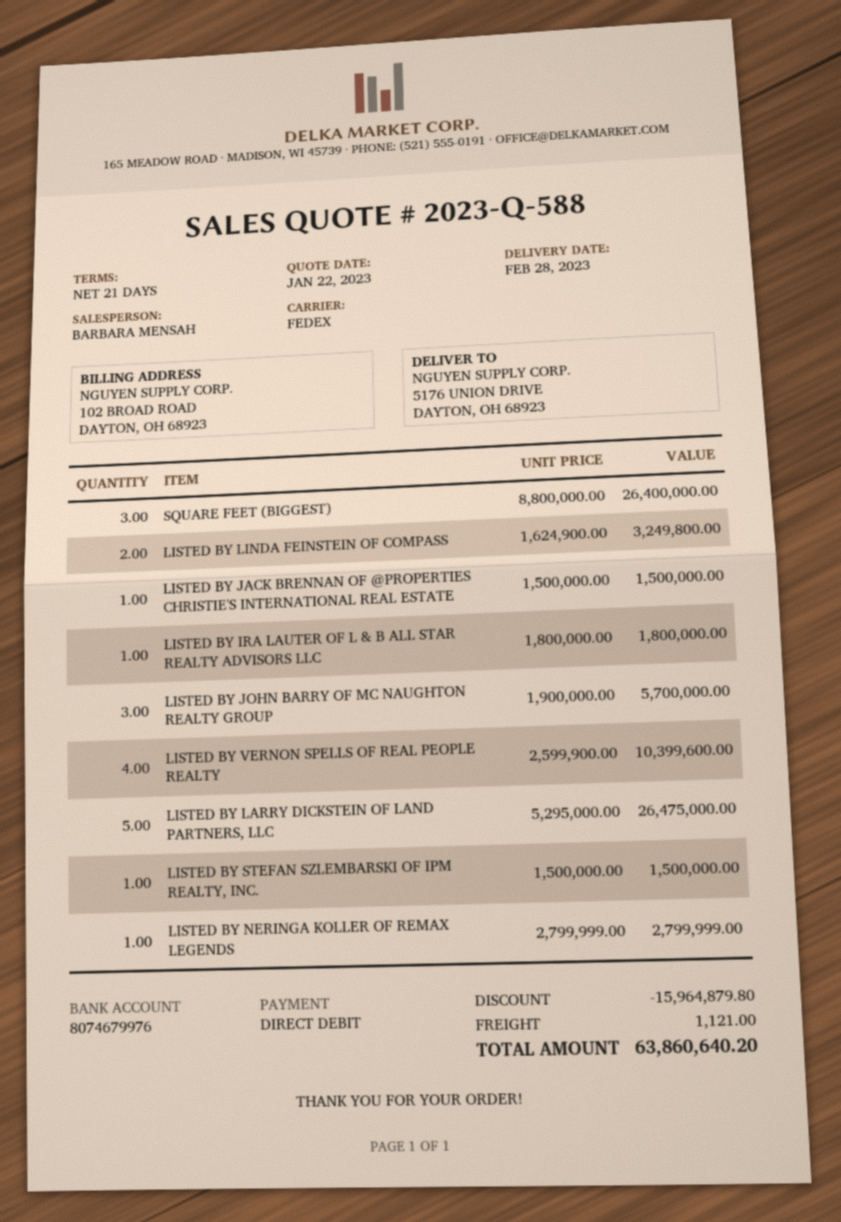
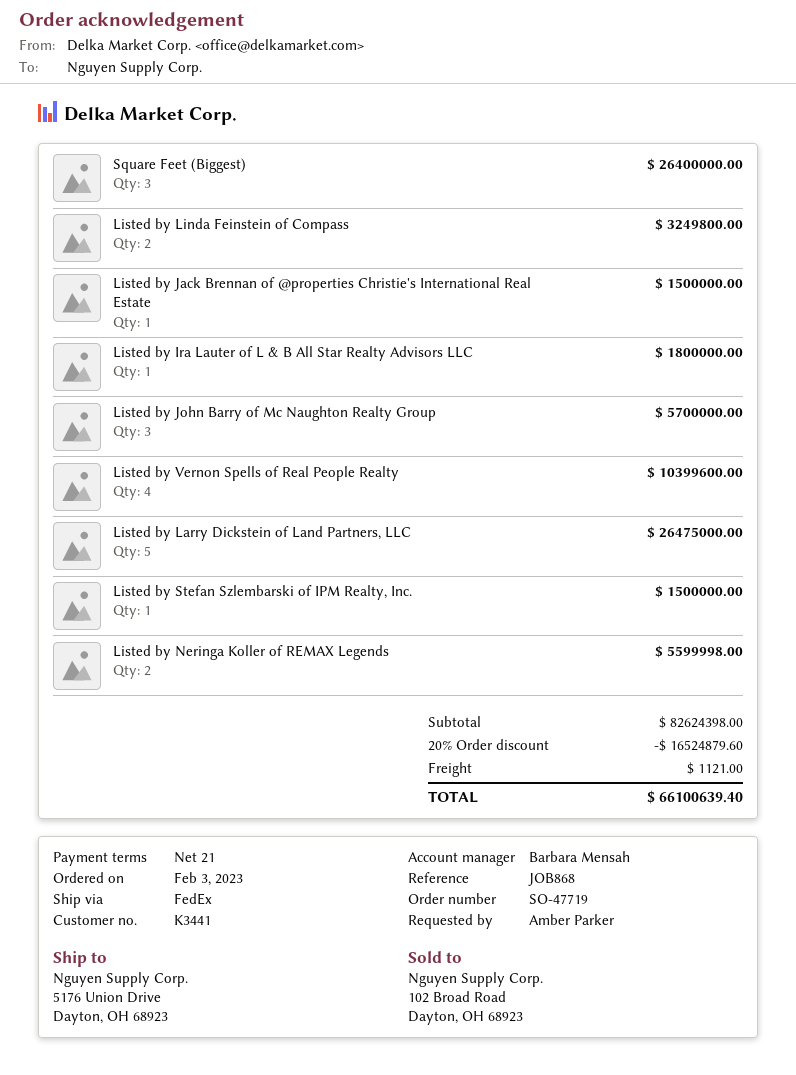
LISTED BY NERINGA KOLLER OF REMAX LEGENDS: 1 for 2799999.00 -> 2 for 5599998.00
discount: 15964879.80 -> 16524879.60
total: 63860640.20 -> 66100639.40

